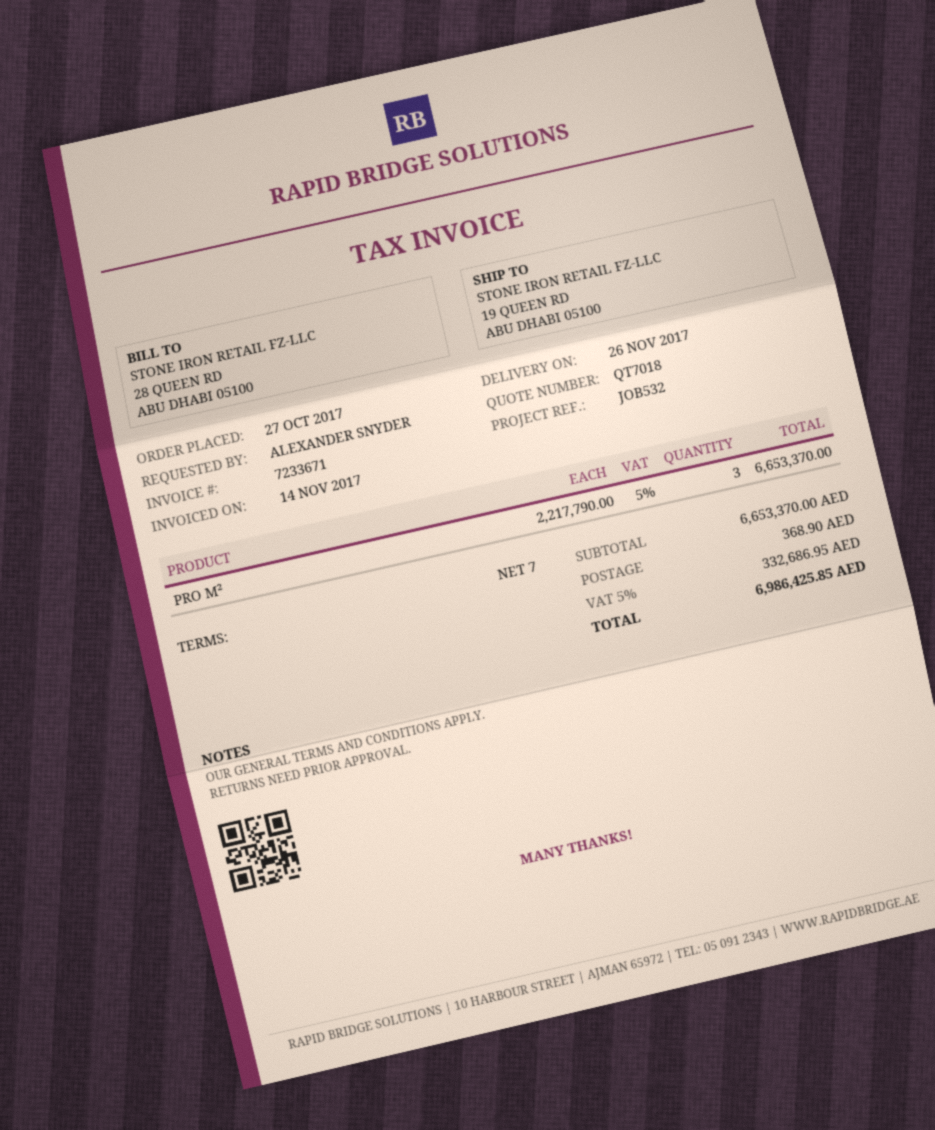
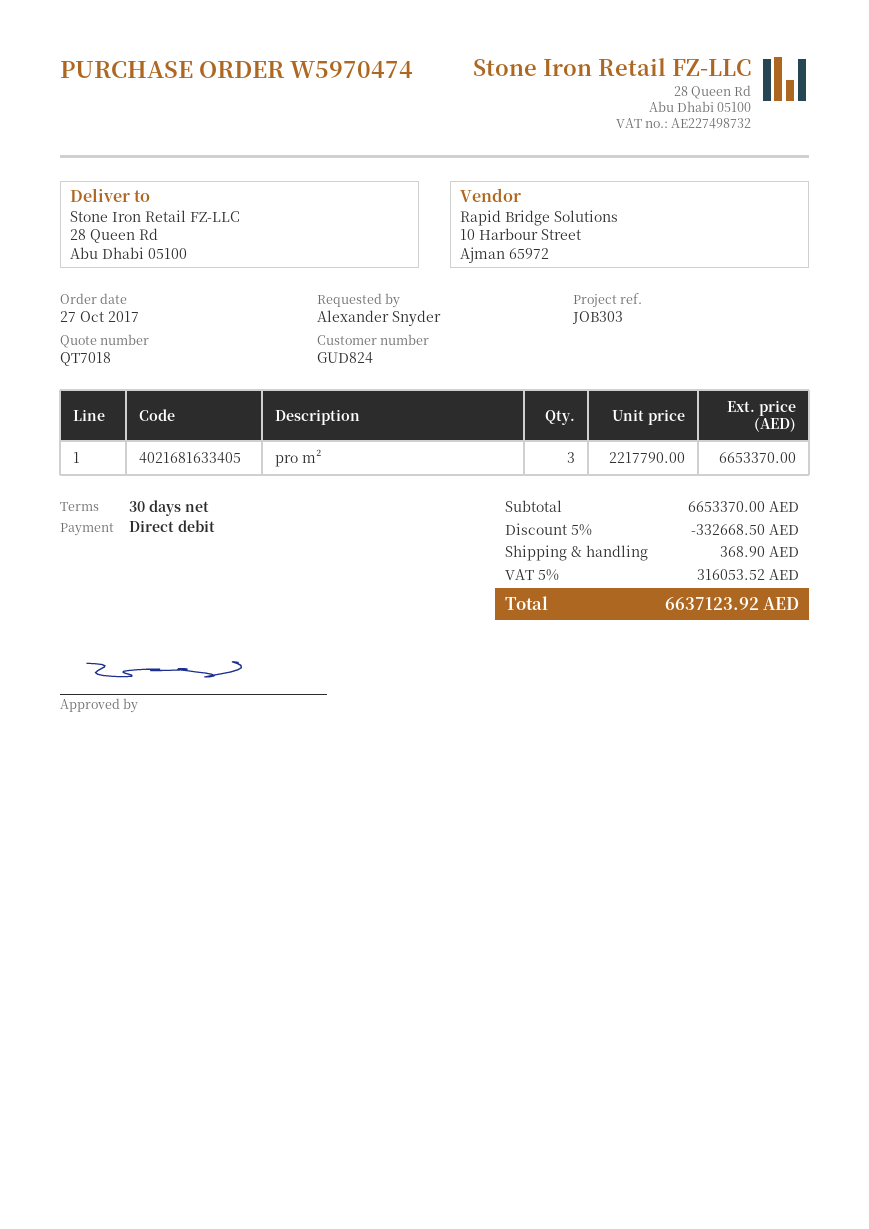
payment terms: 7 days -> 30 days
reference: JOB532 -> JOB303
ship to: 19 QUEEN RD, ABU DHABI 05100 -> 28 Queen Rd, Abu Dhabi 05100
discount: none -> 5% = 332668.50
tax: 5% = 332686.95 -> 5% = 316053.52
total: 6986425.85 -> 6637123.92

